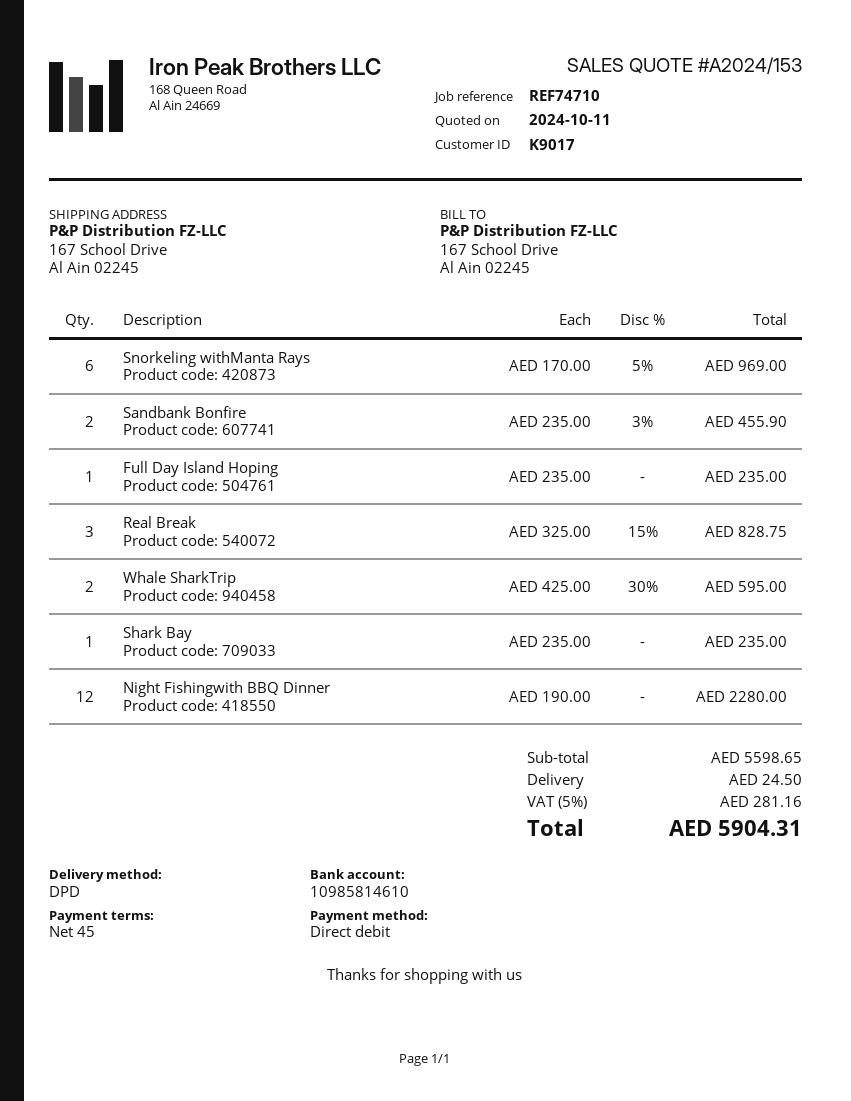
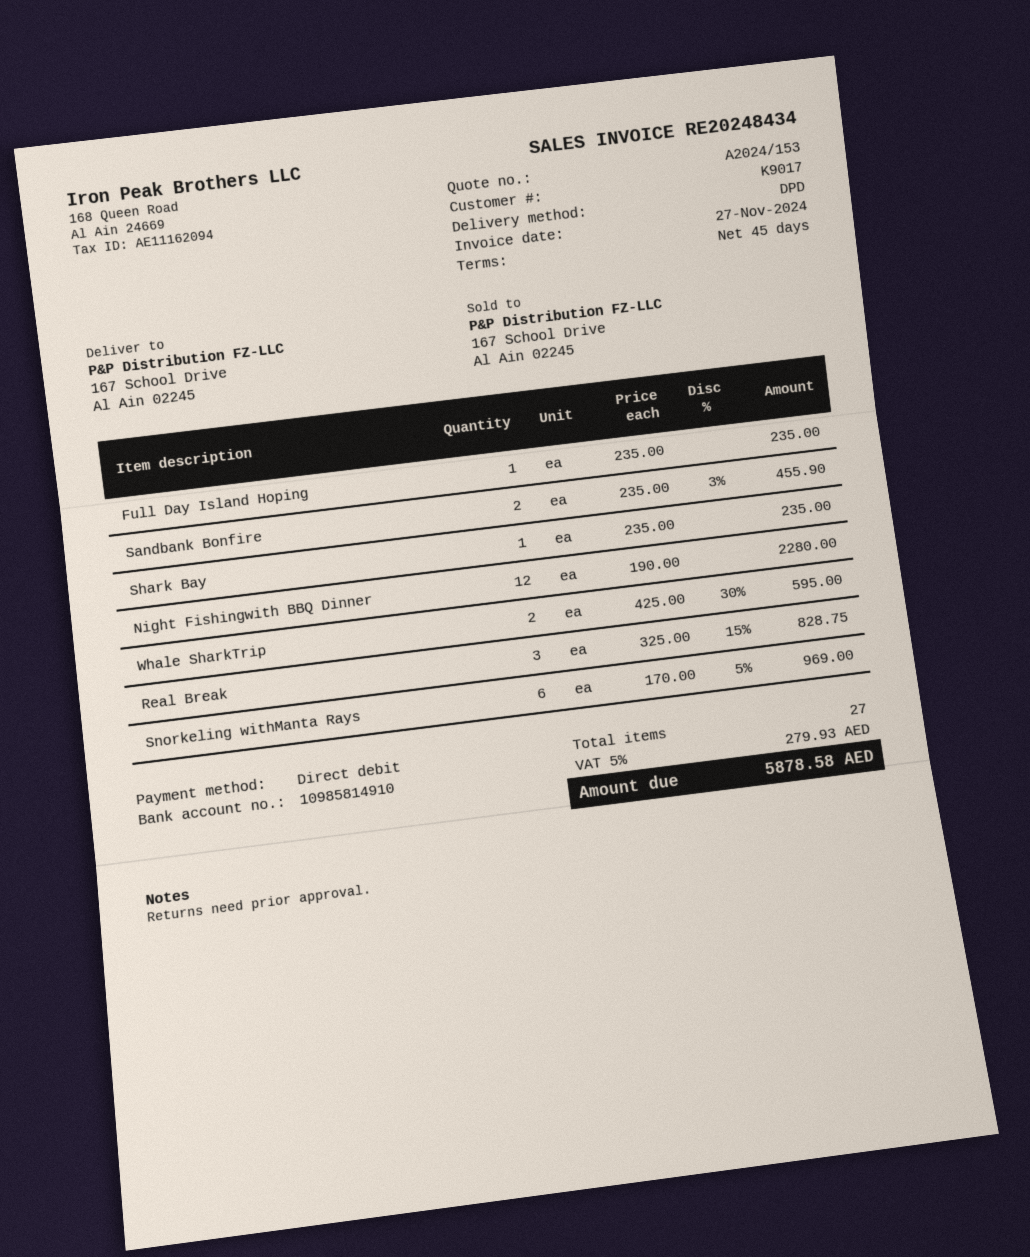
bank account: 10985814610 -> 10985814910
shipping: 24.50 -> none
tax: 5% = 281.16 -> 5% = 279.93
total: 5904.31 -> 5878.58

